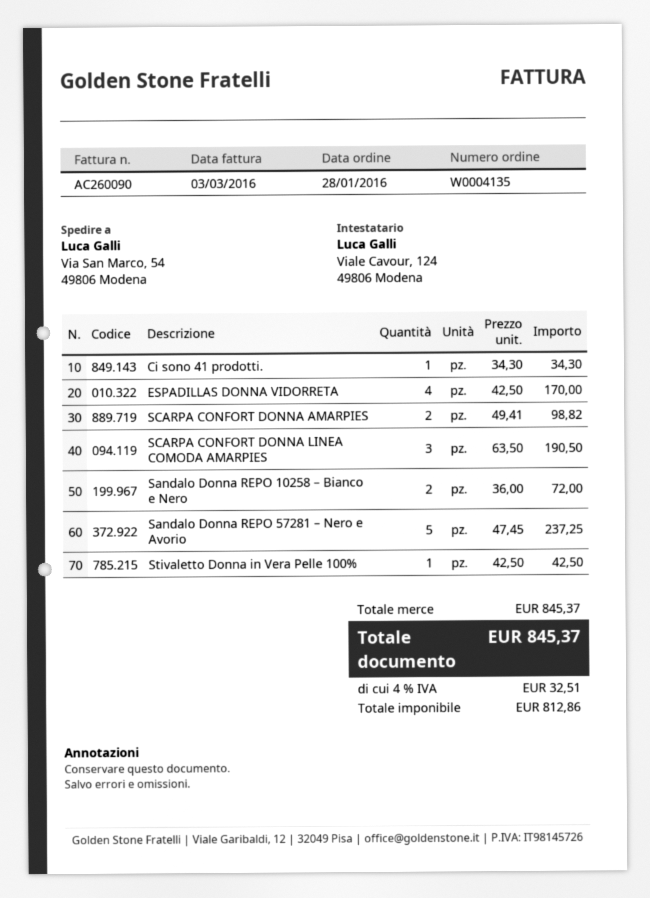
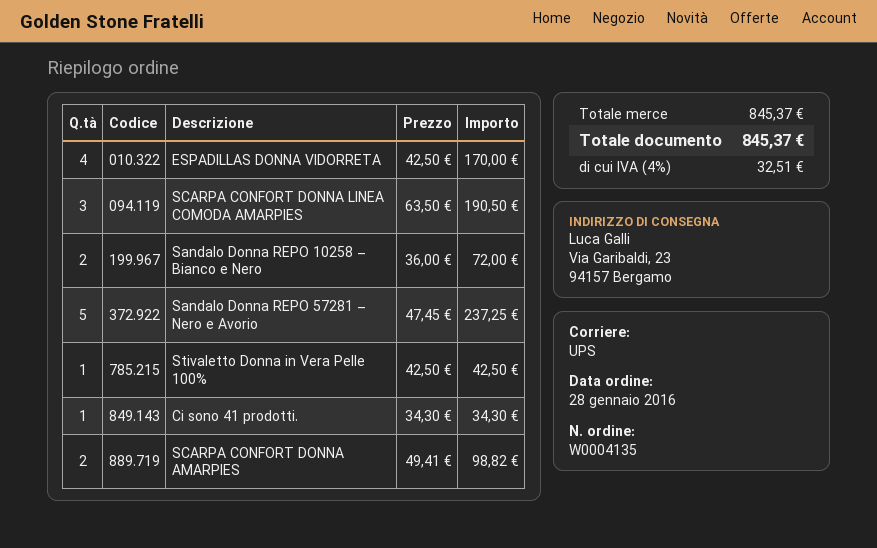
ship to: Via San Marco, 54, 49806 Modena -> Via Garibaldi, 23, 94157 Bergamo

